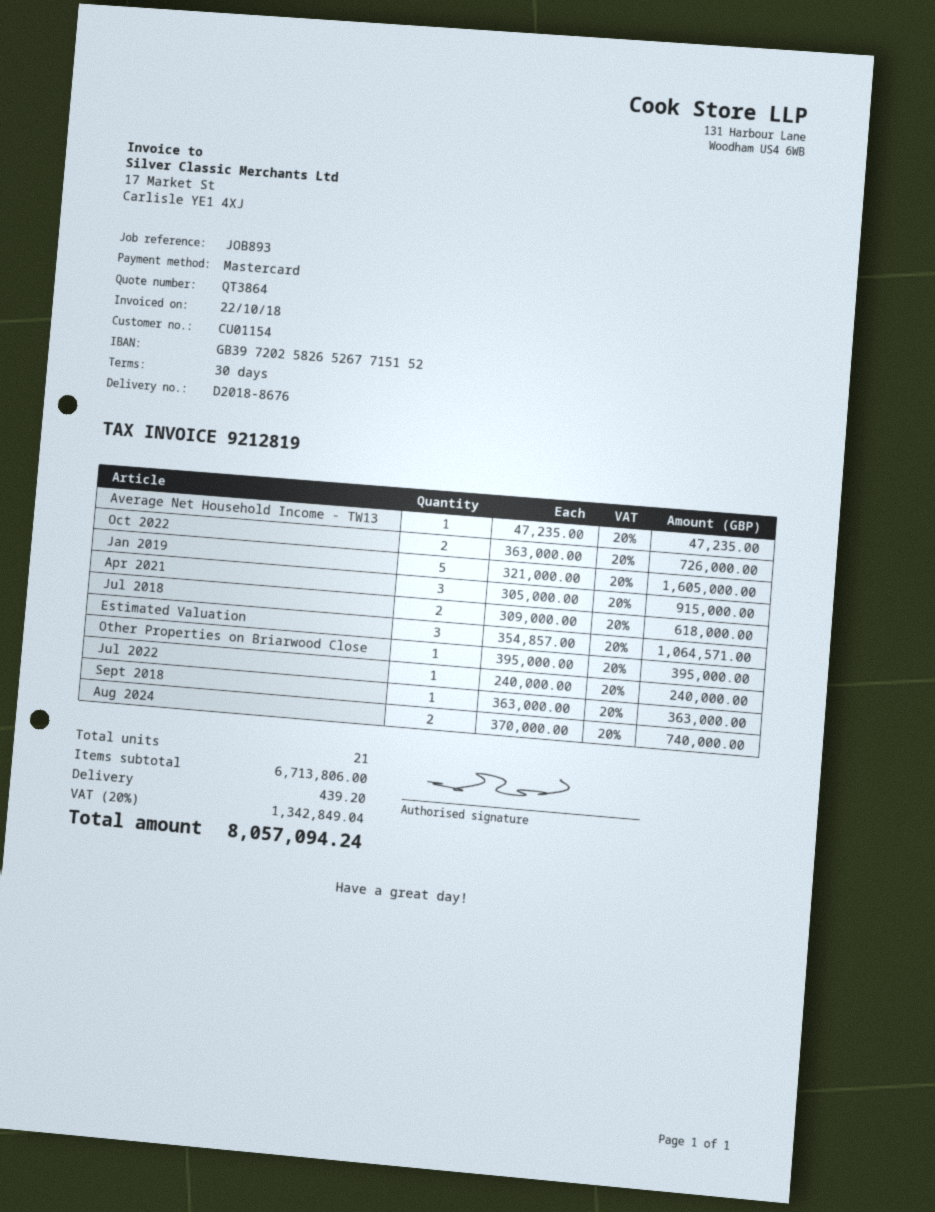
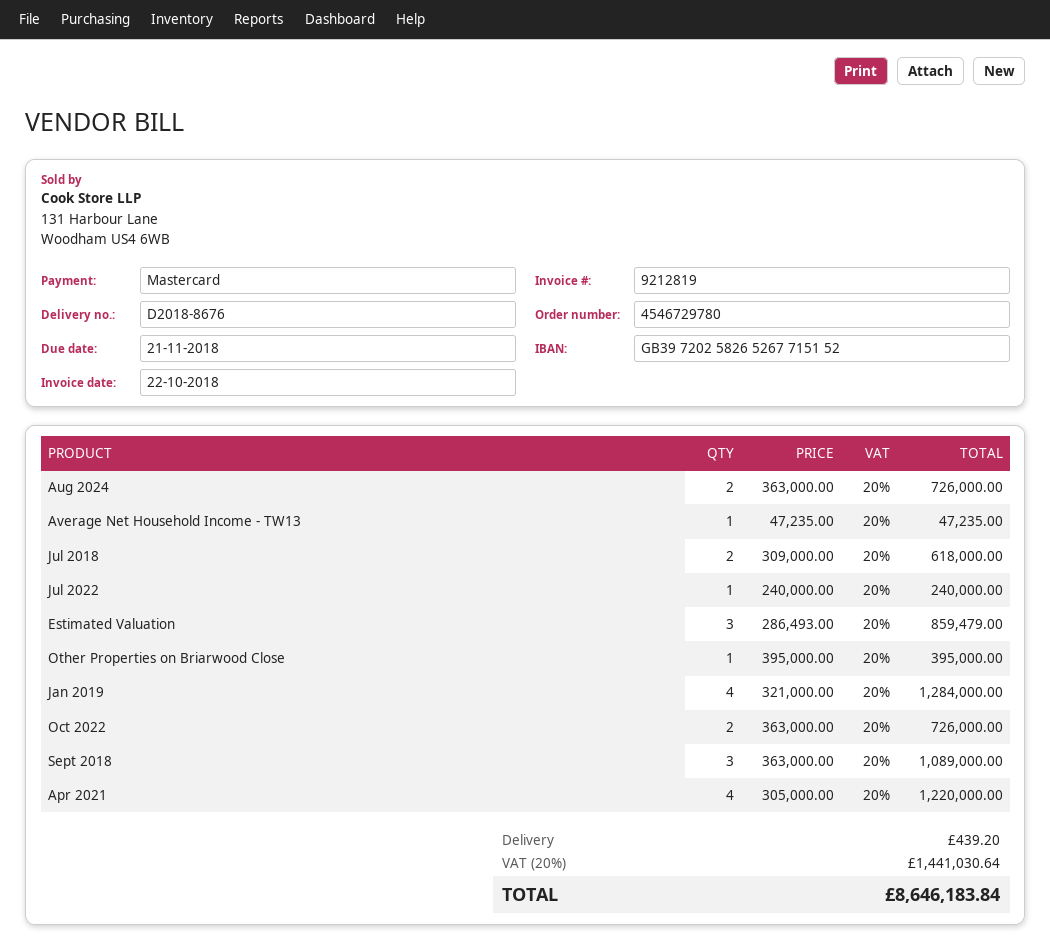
Jan 2019: 5 x 321000.00 = 1605000.00 -> 4 x 321000.00 = 1284000.00
Apr 2021: 3 x 305000.00 = 915000.00 -> 4 x 305000.00 = 1220000.00
Estimated Valuation: 3 x 354857.00 = 1064571.00 -> 3 x 286493.00 = 859479.00
Sept 2018: 1 x 363000.00 = 363000.00 -> 3 x 363000.00 = 1089000.00
Aug 2024: 2 x 370000.00 = 740000.00 -> 2 x 363000.00 = 726000.00
tax: 20% = 1342849.04 -> 20% = 1441030.64
total: 8057094.24 -> 8646183.84

